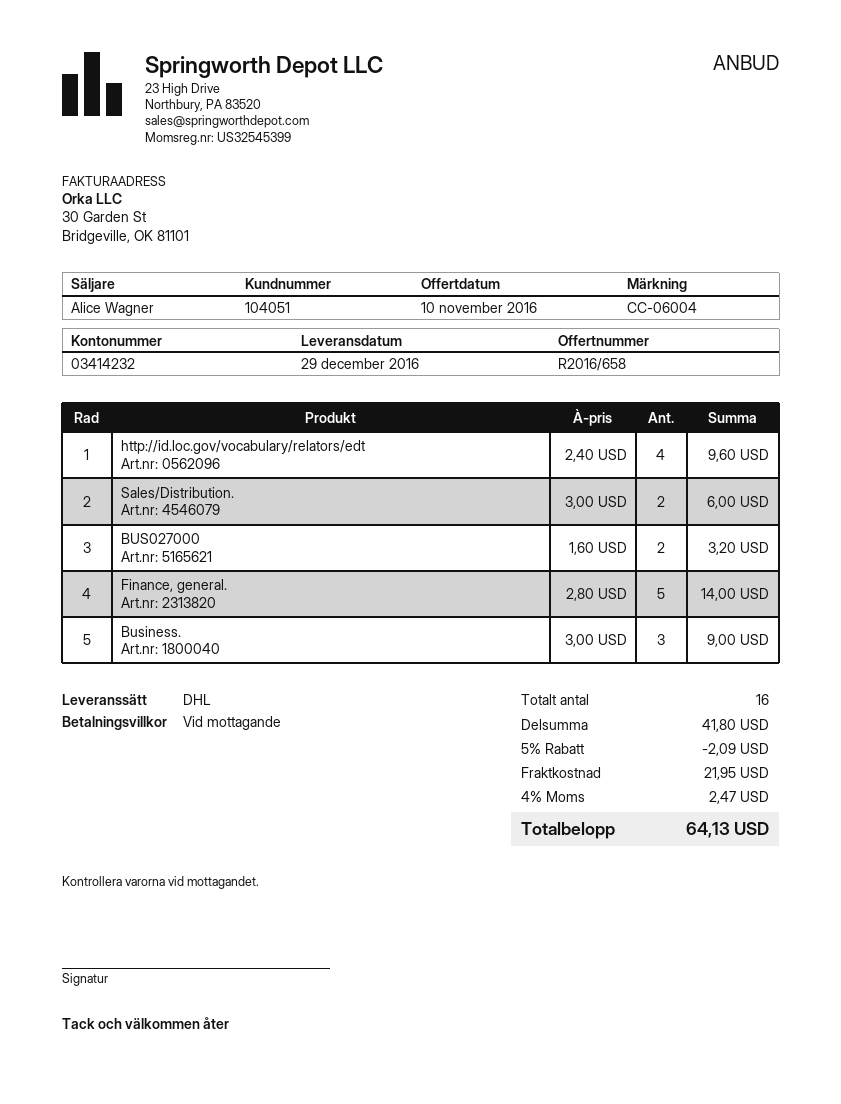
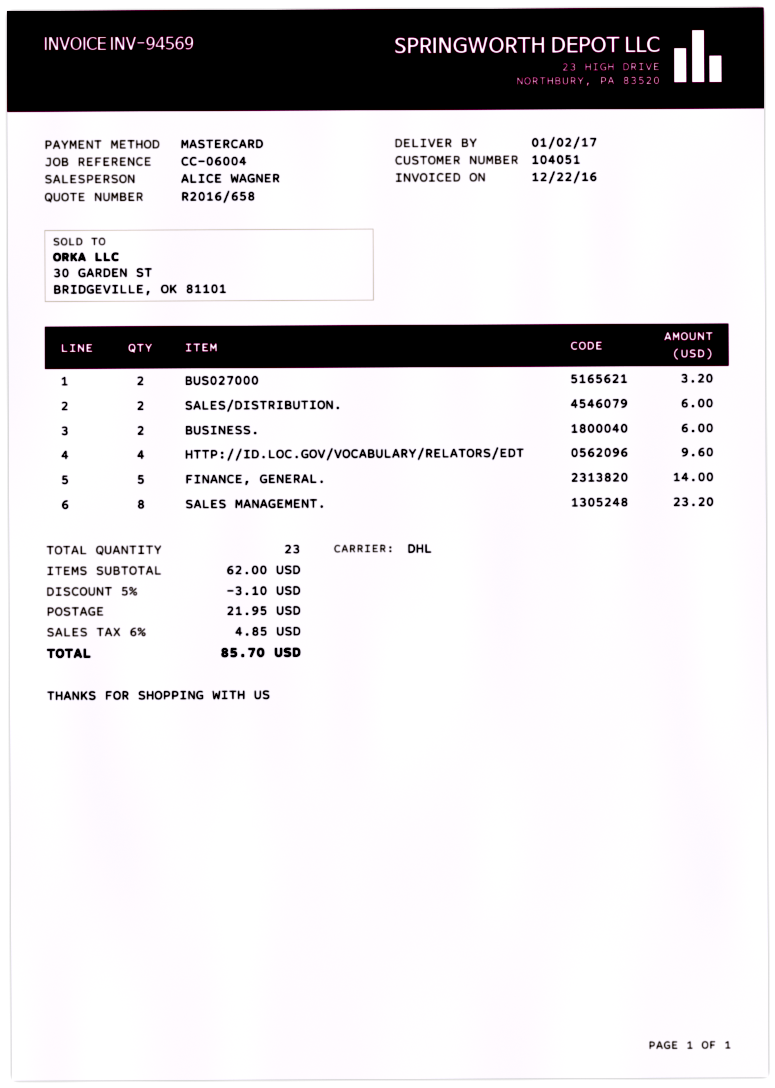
delivery date: 2016-12-29 -> 2017-01-02
Business.: 3 for 9.00 -> 2 for 6.00
SALES MANAGEMENT.: none -> 8 for 23.20
total quantity: 16 -> 23
subtotal: 41.80 -> 62.00
discount: 5% = 2.09 -> 5% = 3.10
tax: 4% = 2.47 -> 6% = 4.85
total: 64.13 -> 85.70

